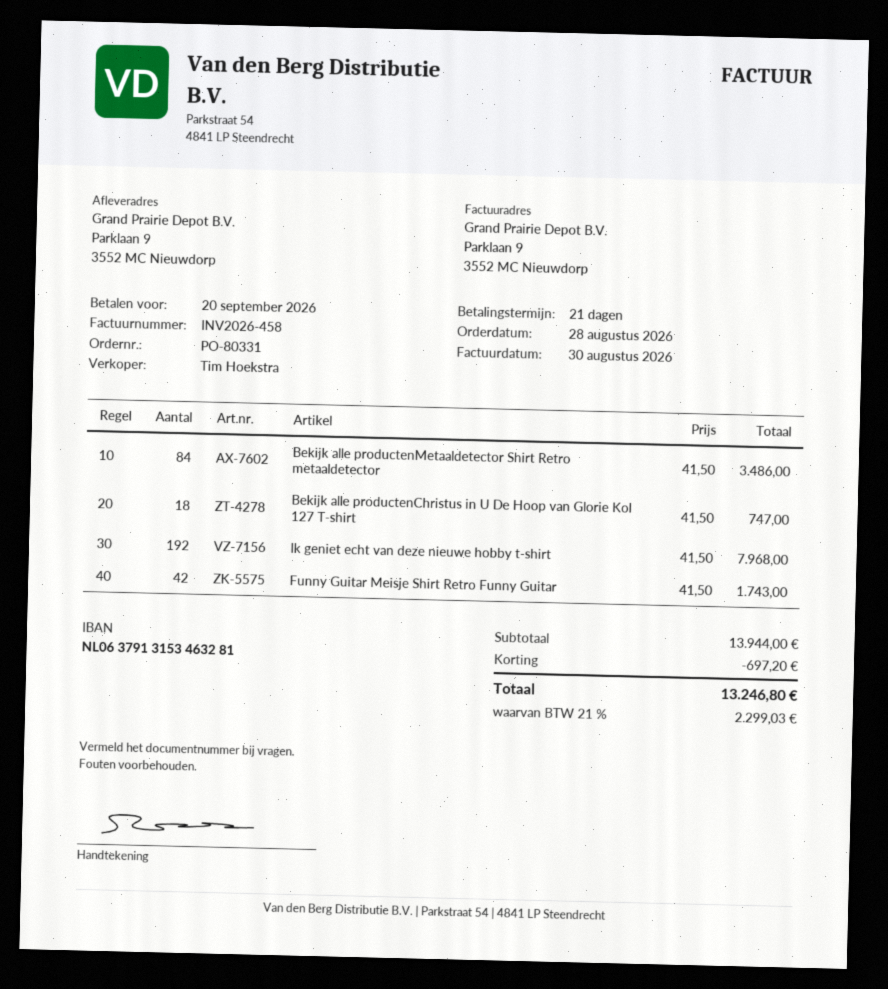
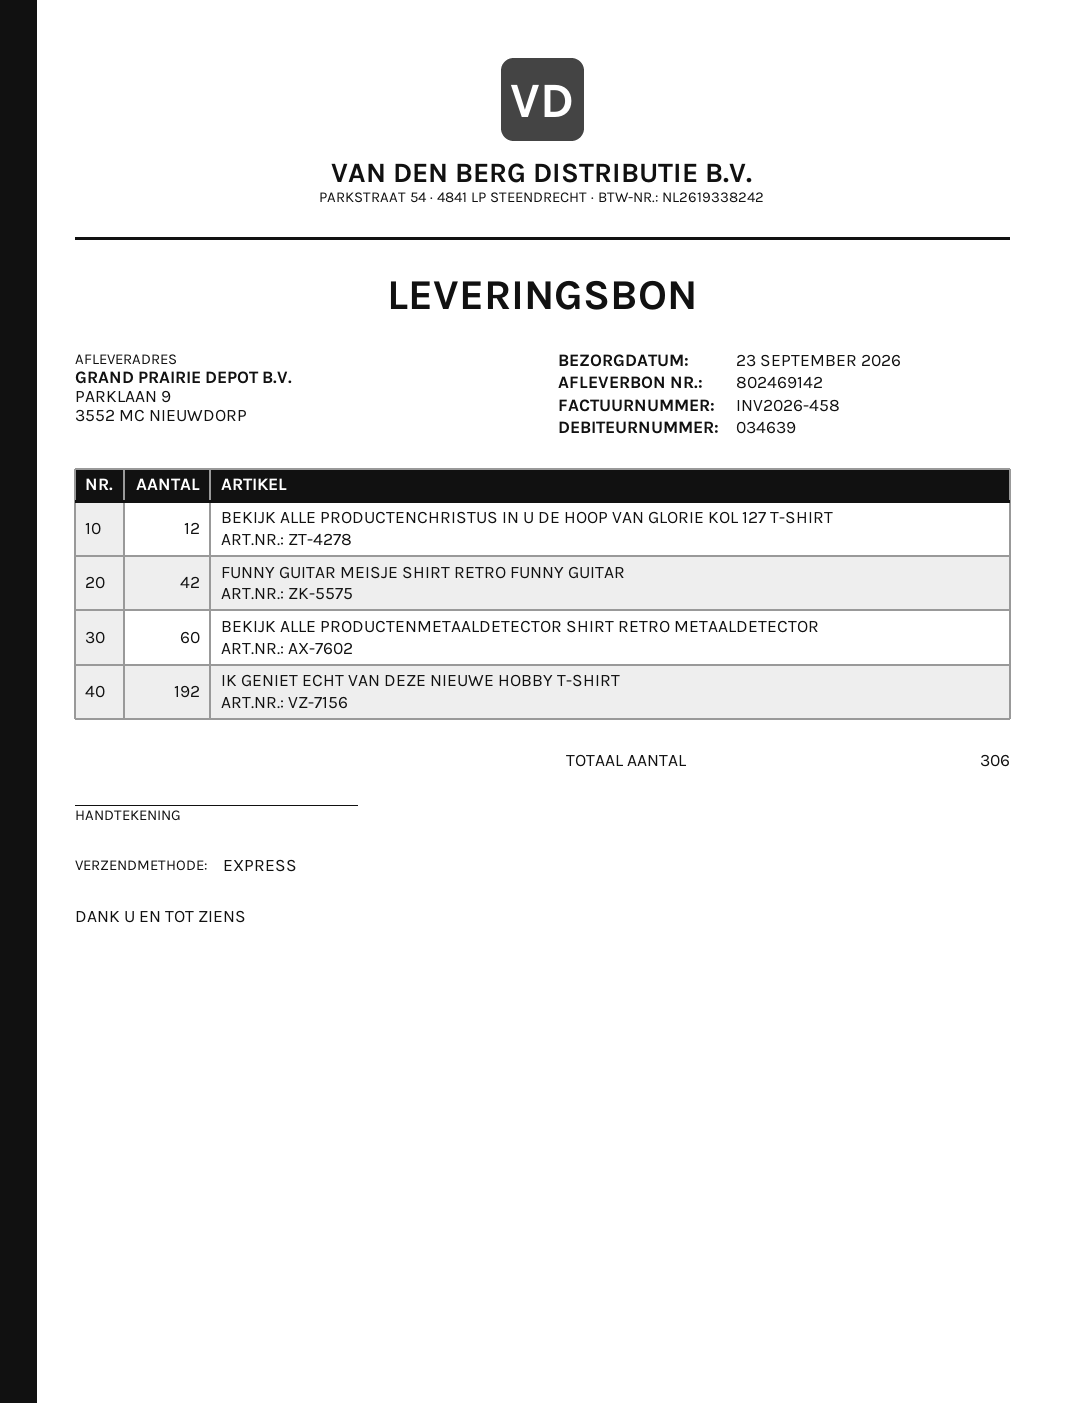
Bekijk alle productenMetaaldetector Shirt Retro metaaldetector: 84 -> 60
Bekijk alle productenChristus in U De Hoop van Glorie Kol 127 T-shirt: 18 -> 12

